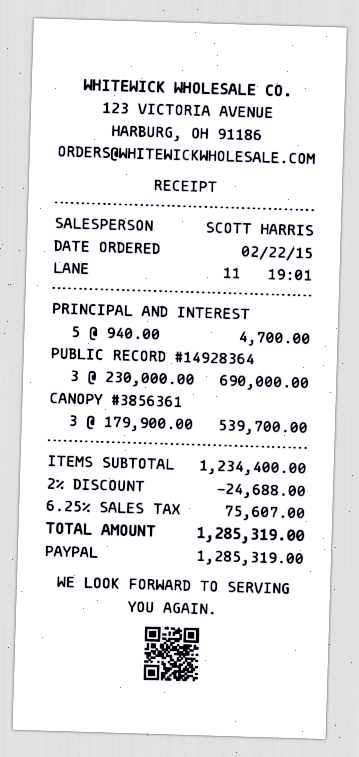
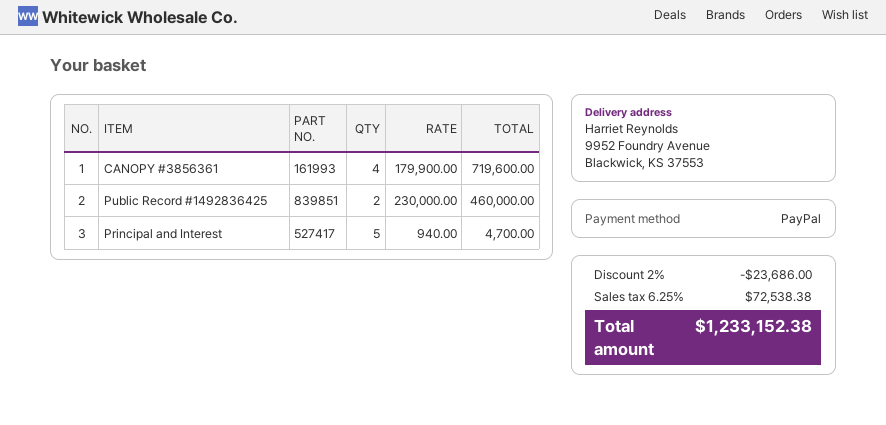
PUBLIC RECORD #14928364: 3 x 230000.00 = 690000.00 -> 2 x 230000.00 = 460000.00
CANOPY #3856361: 3 x 179900.00 = 539700.00 -> 4 x 179900.00 = 719600.00
discount: 2% = 24688.00 -> 2% = 23686.00
tax: 6.25% = 75607.00 -> 6.25% = 72538.38
total: 1285319.00 -> 1233152.38

